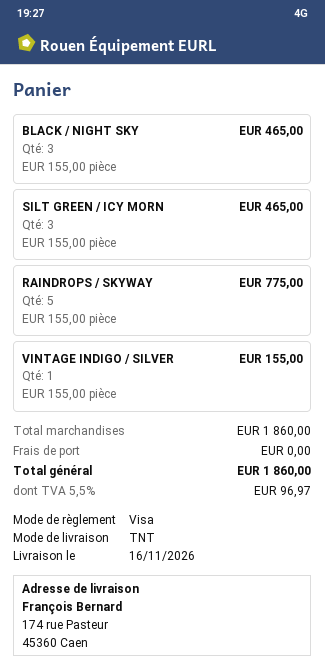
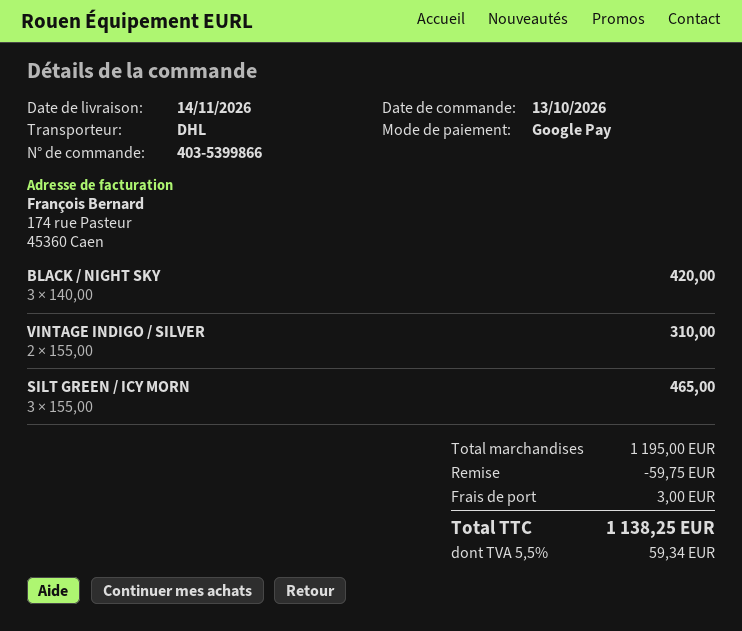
delivery date: 2026-11-16 -> 2026-11-14
payment method: Visa -> Google Pay
shipping method: TNT -> DHL
BLACK / NIGHT SKY: 3 x 155.00 = 465.00 -> 3 x 140.00 = 420.00
RAINDROPS / SKYWAY: 5 x 155.00 = 775.00 -> none
VINTAGE INDIGO / SILVER: 1 x 155.00 = 155.00 -> 2 x 155.00 = 310.00
subtotal: 1860.00 -> 1195.00
discount: none -> 59.75
shipping: 0.00 -> 3.00
tax: 5.5% = 96.97 -> 5.5% = 59.34
total: 1860.00 -> 1138.25

